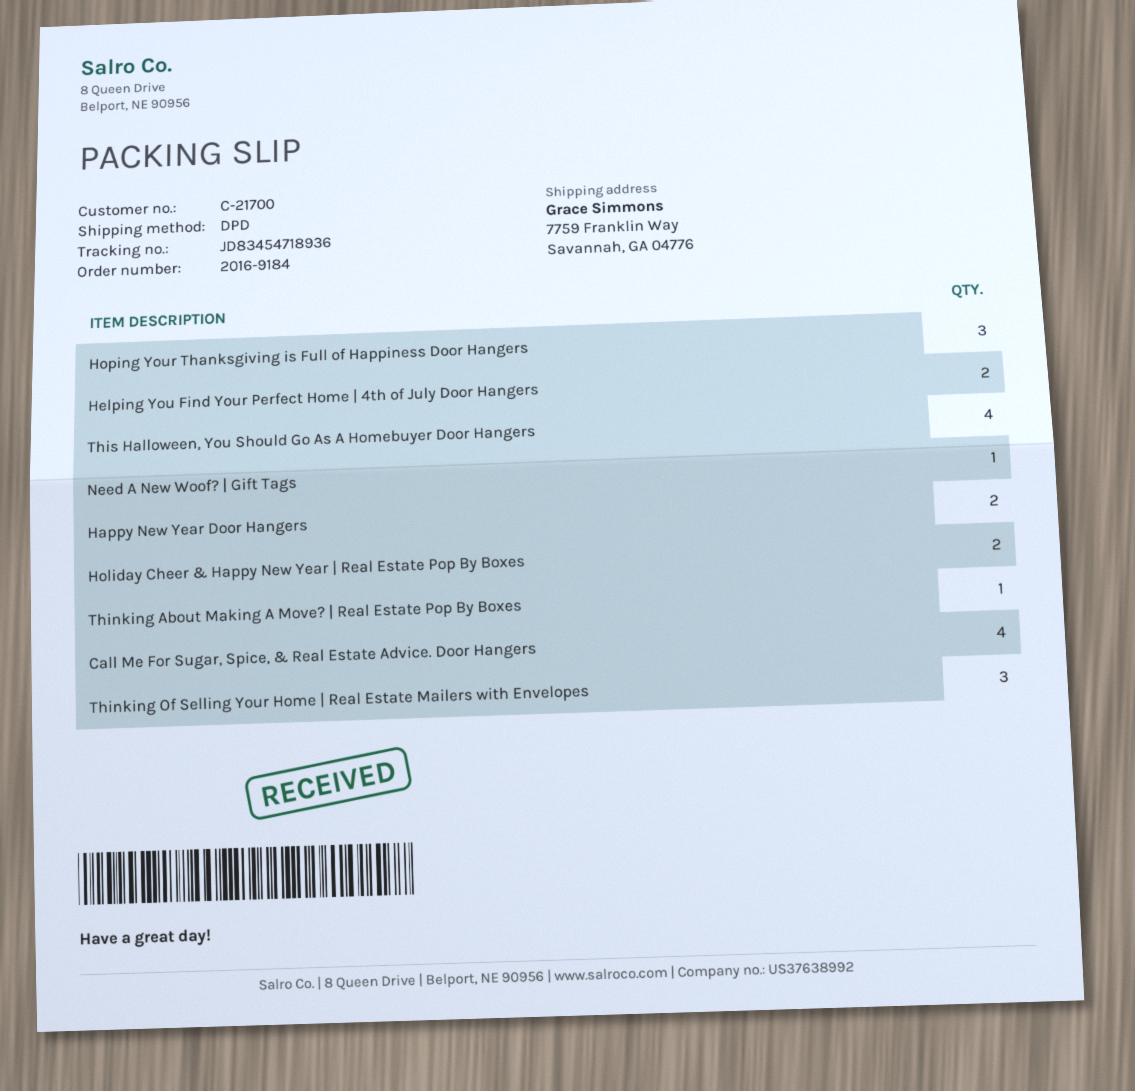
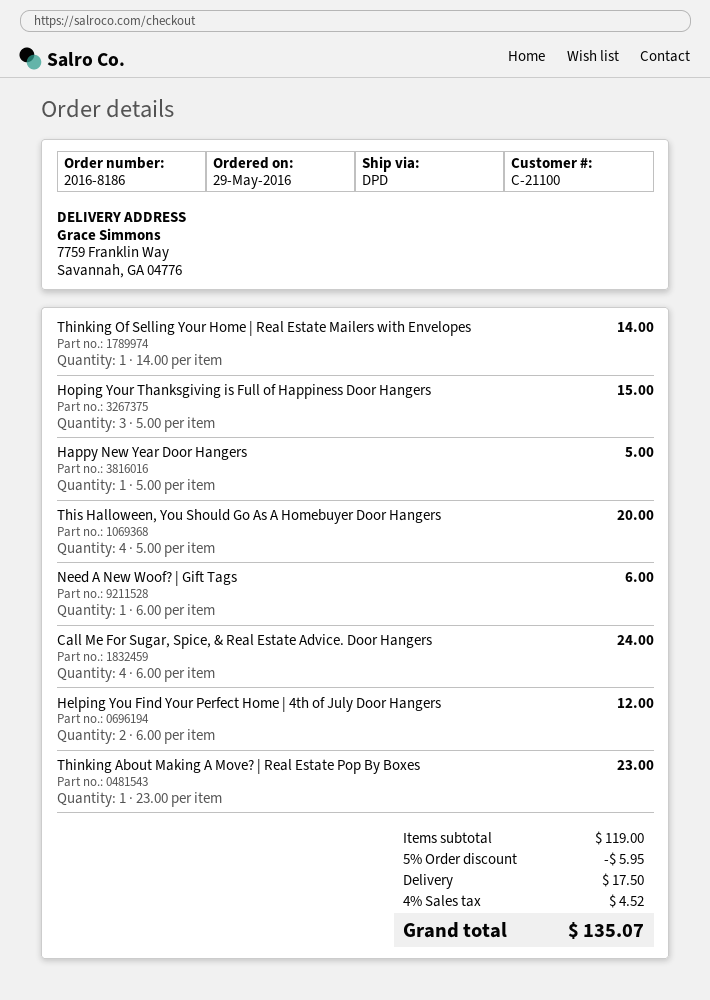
order number: 2016-9184 -> 2016-8186
customer number: C-21700 -> C-21100
Happy New Year Door Hangers: 2 -> 1
Holiday Cheer & Happy New Year | Real Estate Pop By Boxes: 2 -> none
Thinking Of Selling Your Home | Real Estate Mailers with Envelopes: 3 -> 1

